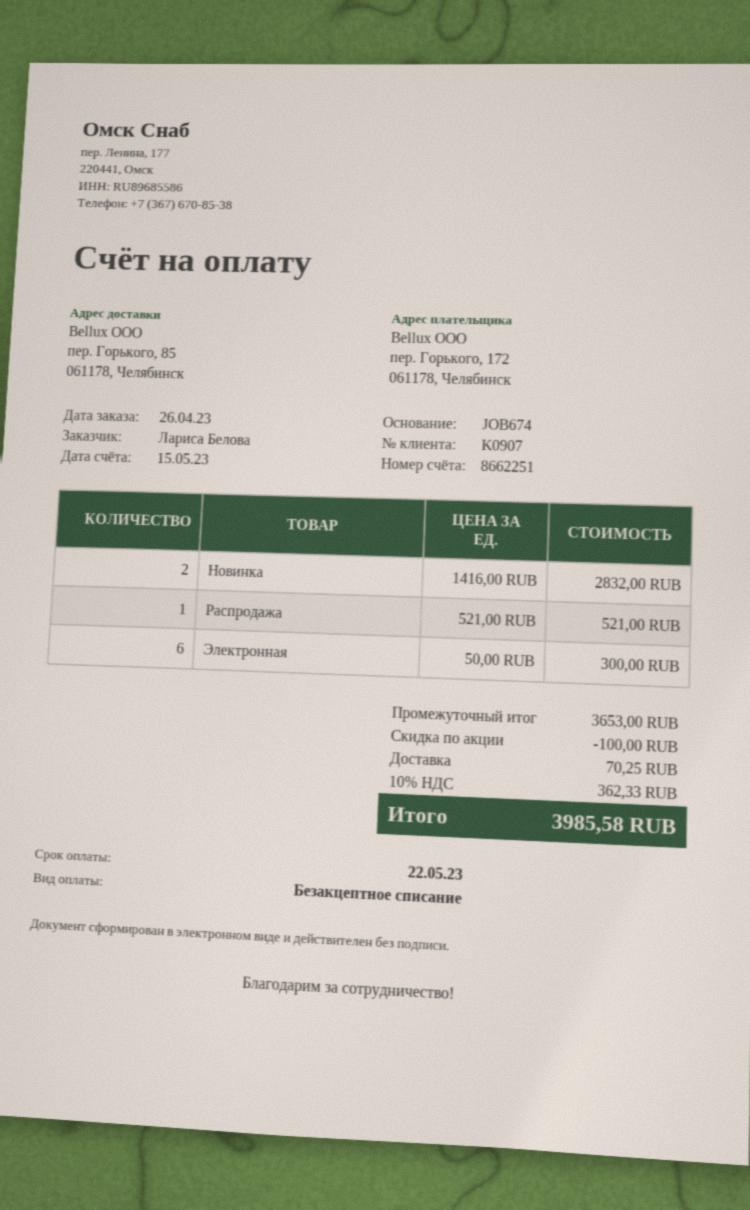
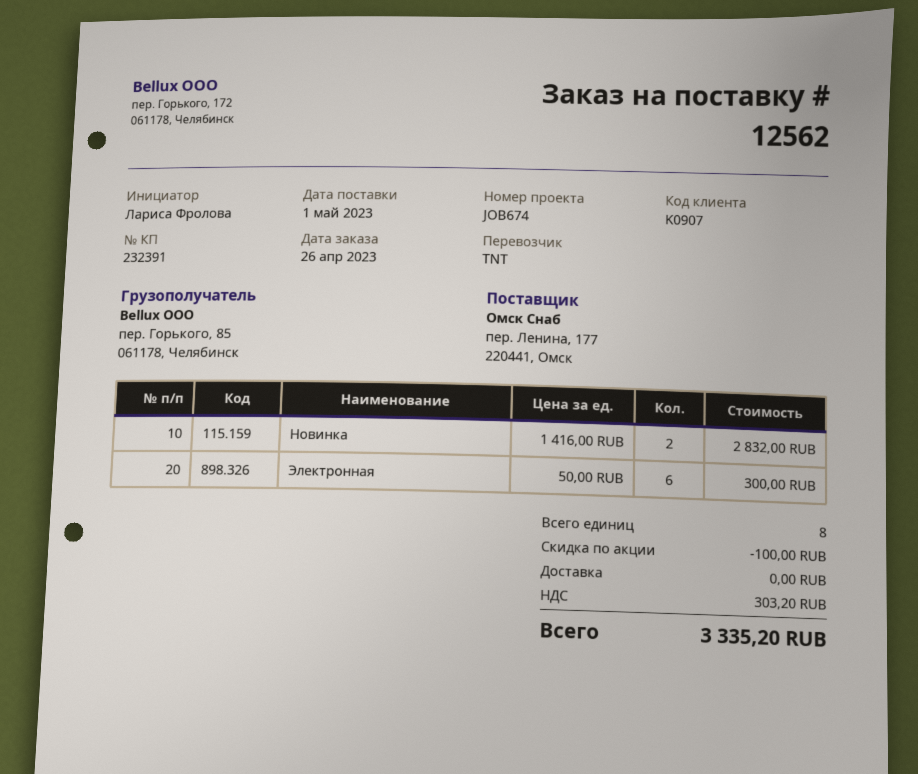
ordered by: Лариса Белова -> Лариса Фролова
Распродажа: 1 x 521.00 = 521.00 -> none
shipping: 70.25 -> 0.00
tax: 362.33 -> 303.20
total: 3985.58 -> 3335.20

